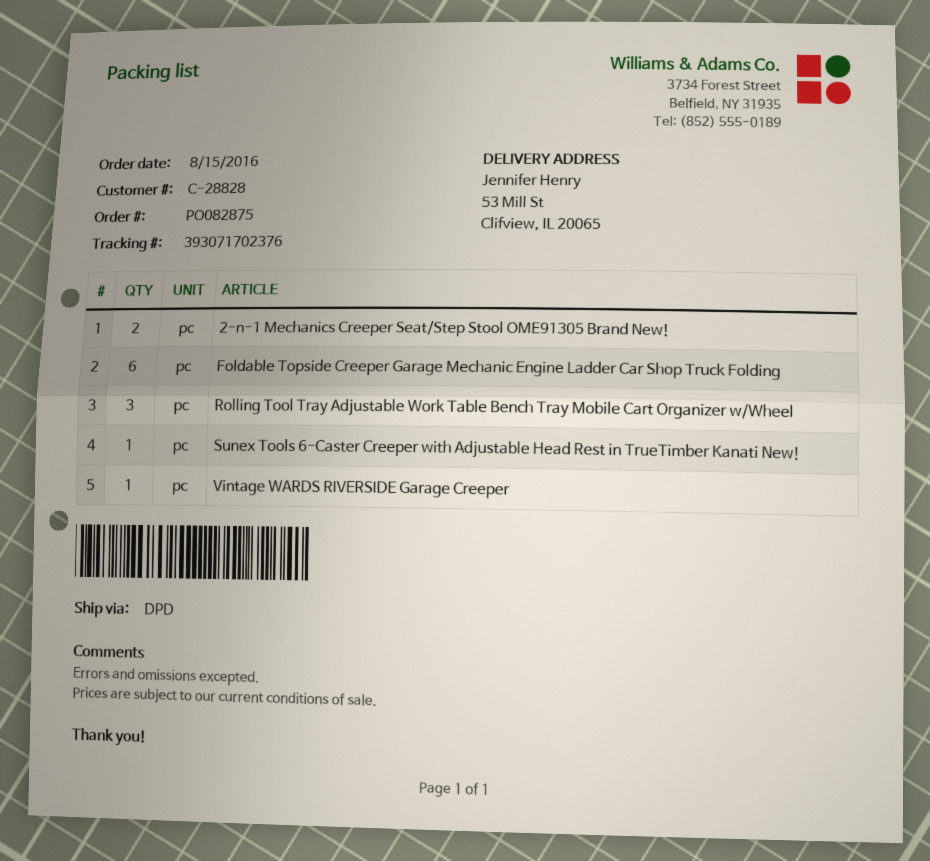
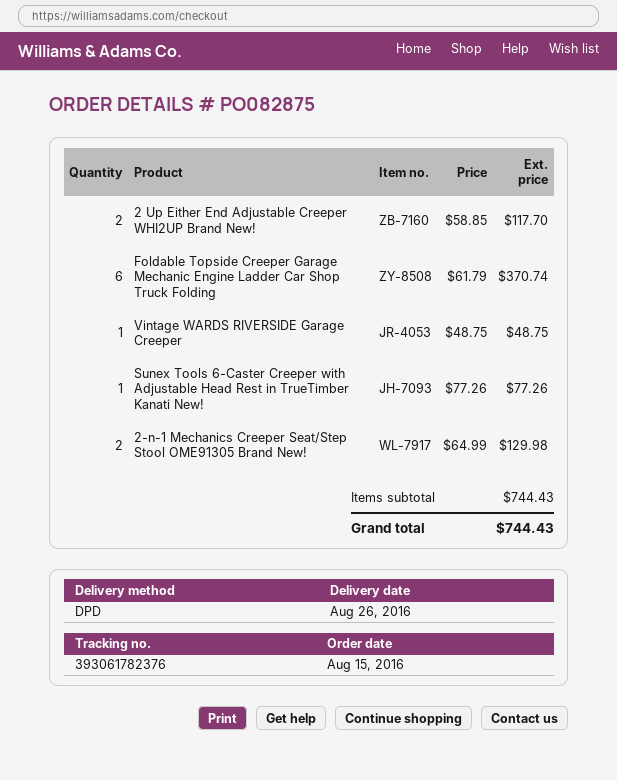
tracking number: 393071702376 -> 393061782376
Rolling Tool Tray Adjustable Work Table Bench Tray Mobile Cart Organizer w/Wheel: 3 -> none
2 Up Either End Adjustable Creeper WHI2UP Brand New!: none -> 2

